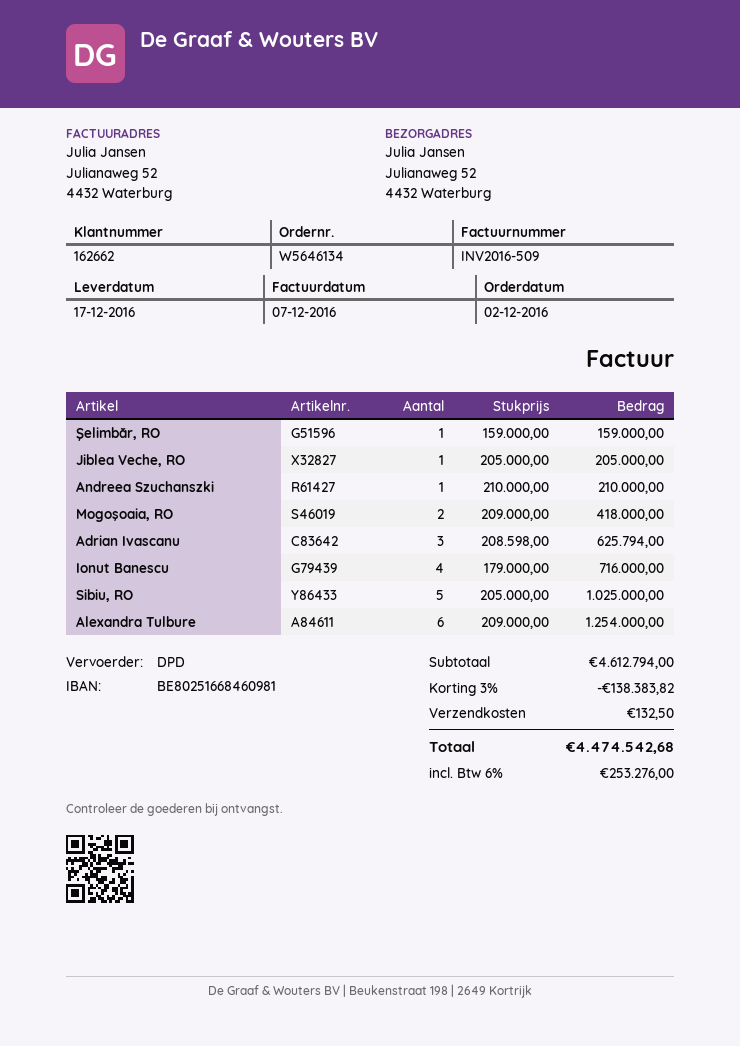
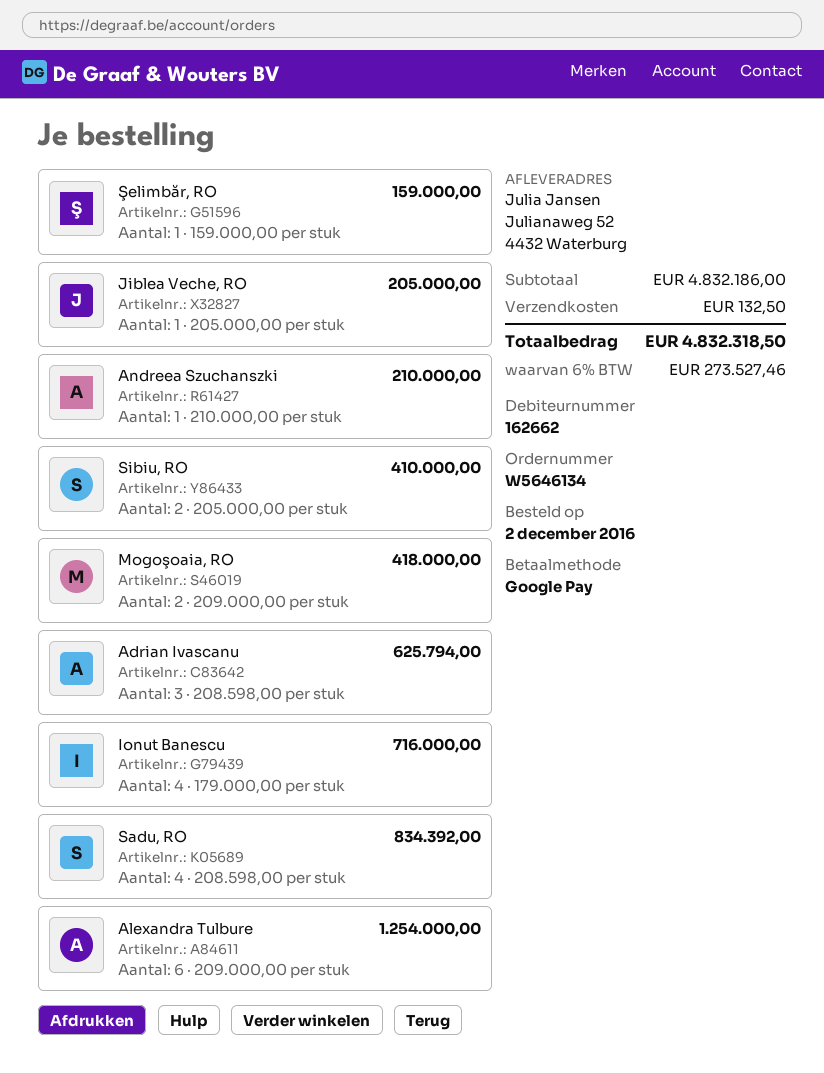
Sibiu, RO: 5 x 205000.00 = 1025000.00 -> 2 x 205000.00 = 410000.00
Sadu, RO: none -> 4 x 208598.00 = 834392.00
subtotal: 4612794.00 -> 4832186.00
discount: 3% = 138383.82 -> none
tax: 6% = 253276.00 -> 6% = 273527.46
total: 4474542.68 -> 4832318.50

